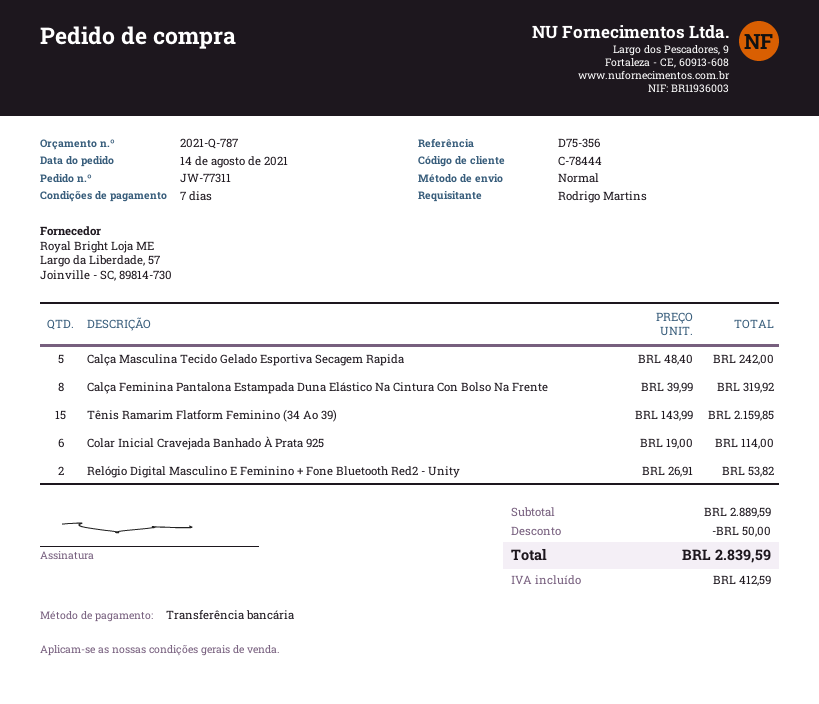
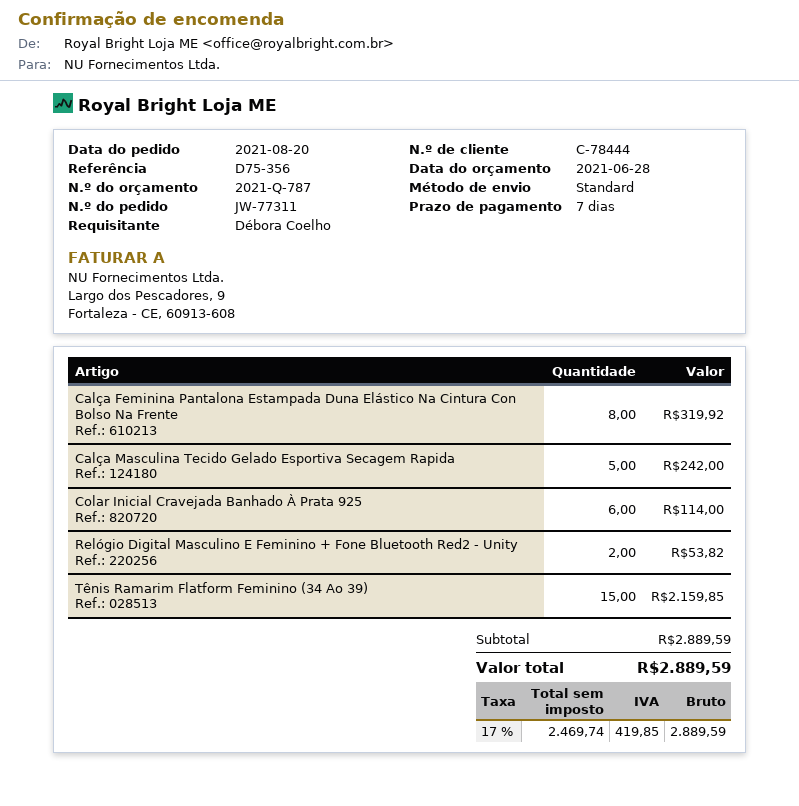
order date: 2021-08-14 -> 2021-08-20
ordered by: Rodrigo Martins -> Débora Coelho
discount: 50.00 -> none
tax: 412.59 -> 419.85
total: 2839.59 -> 2889.59

